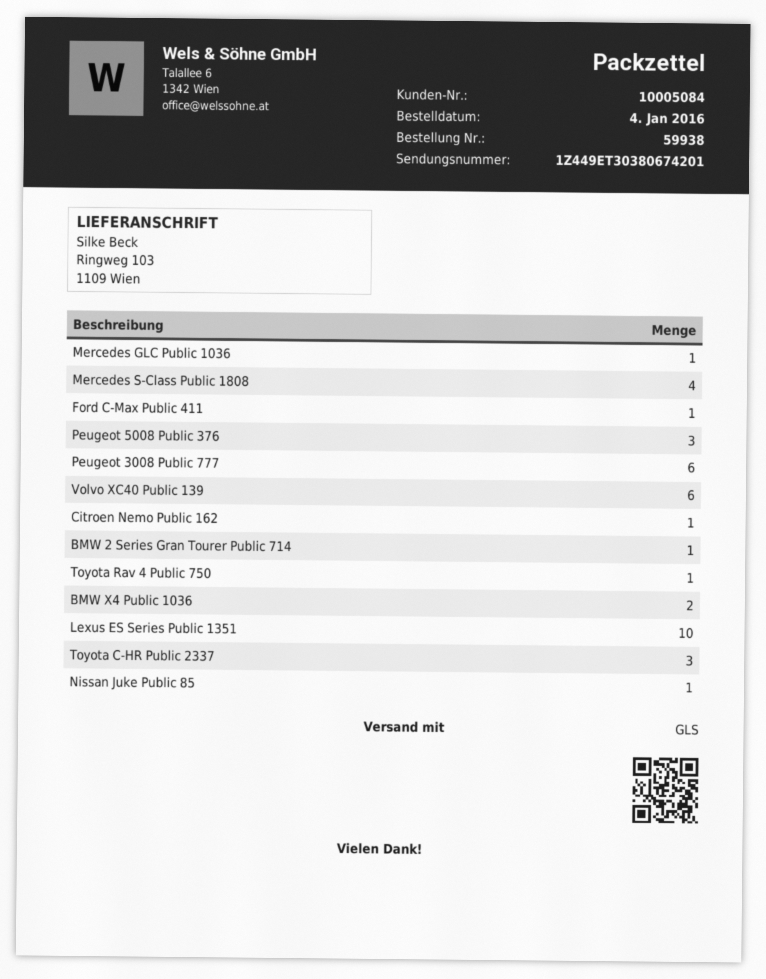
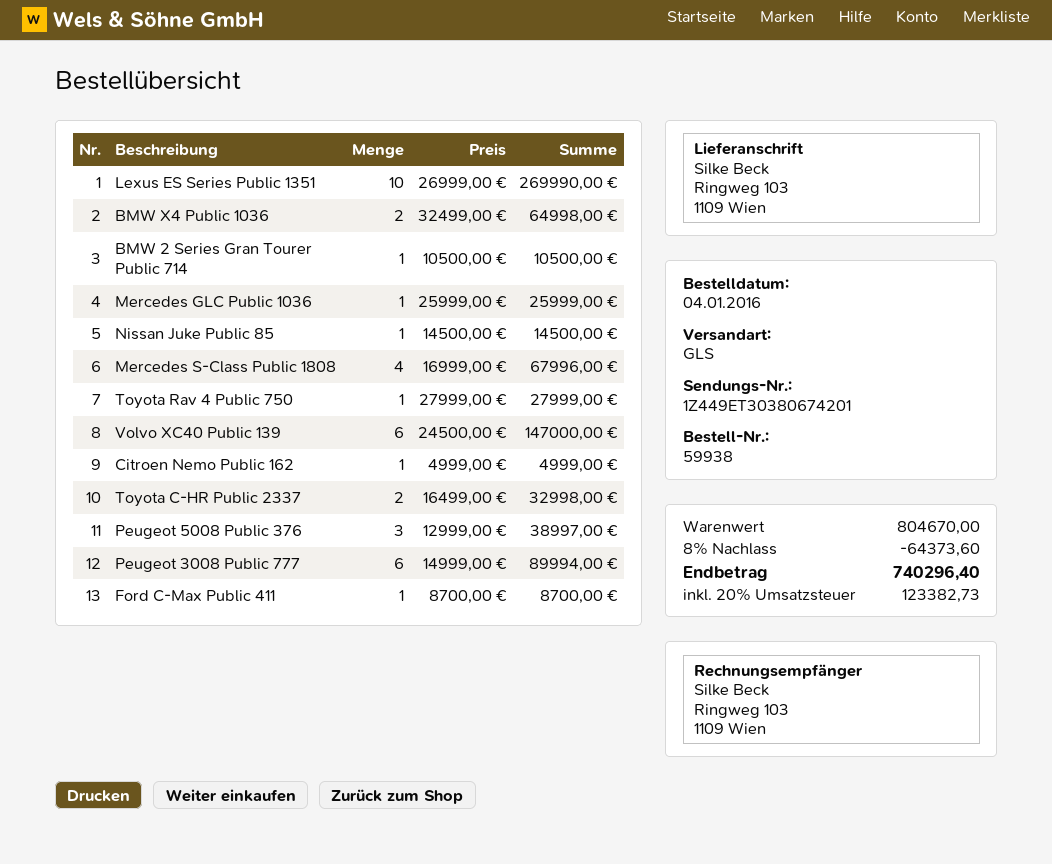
Toyota C-HR Public 2337: 3 -> 2

